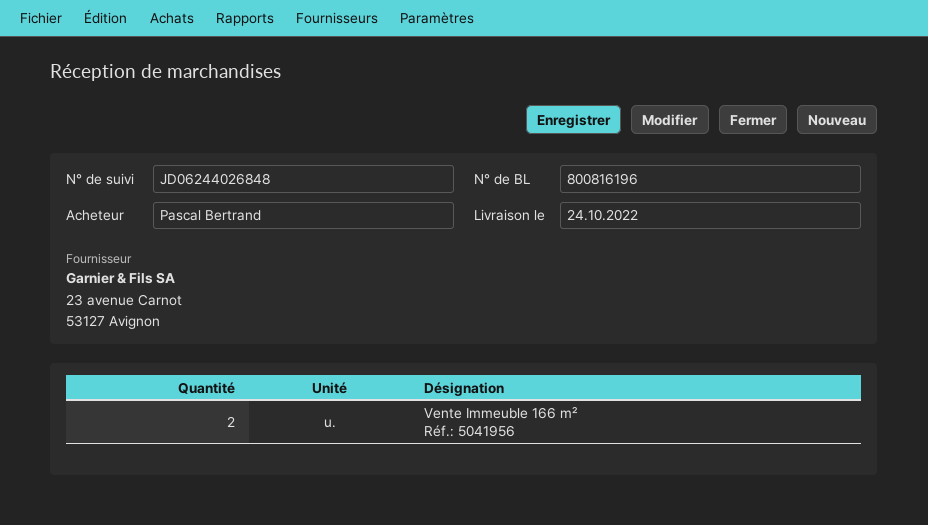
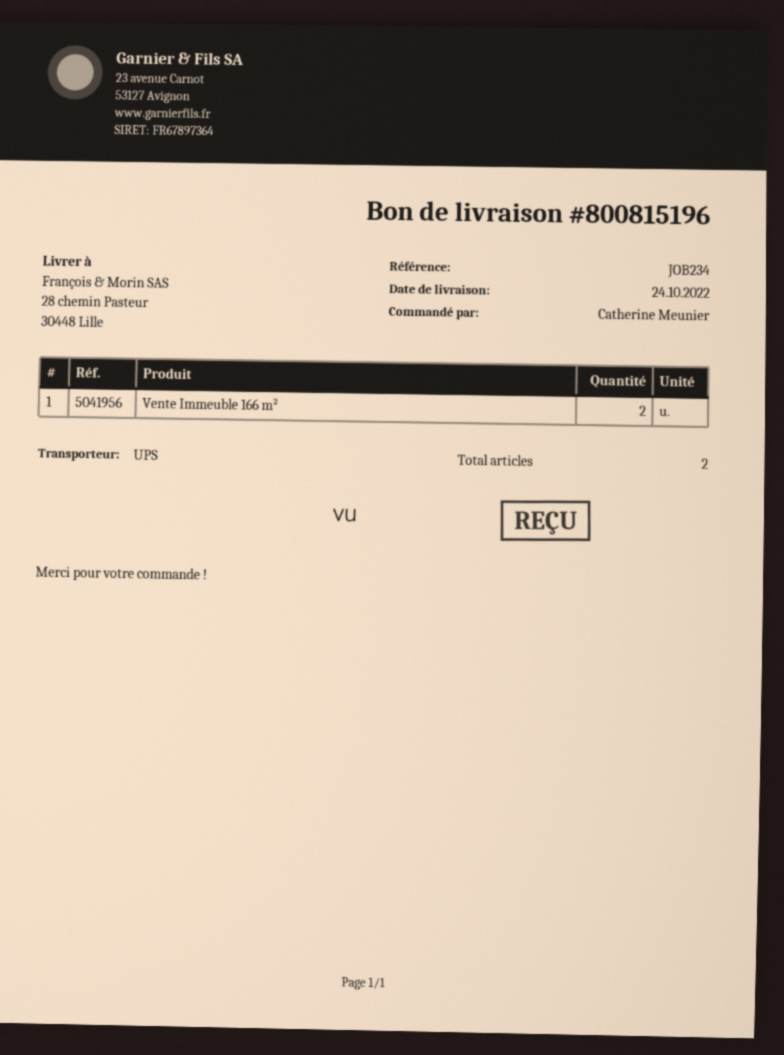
delivery note number: 800816196 -> 800815196
ordered by: Pascal Bertrand -> Catherine Meunier

